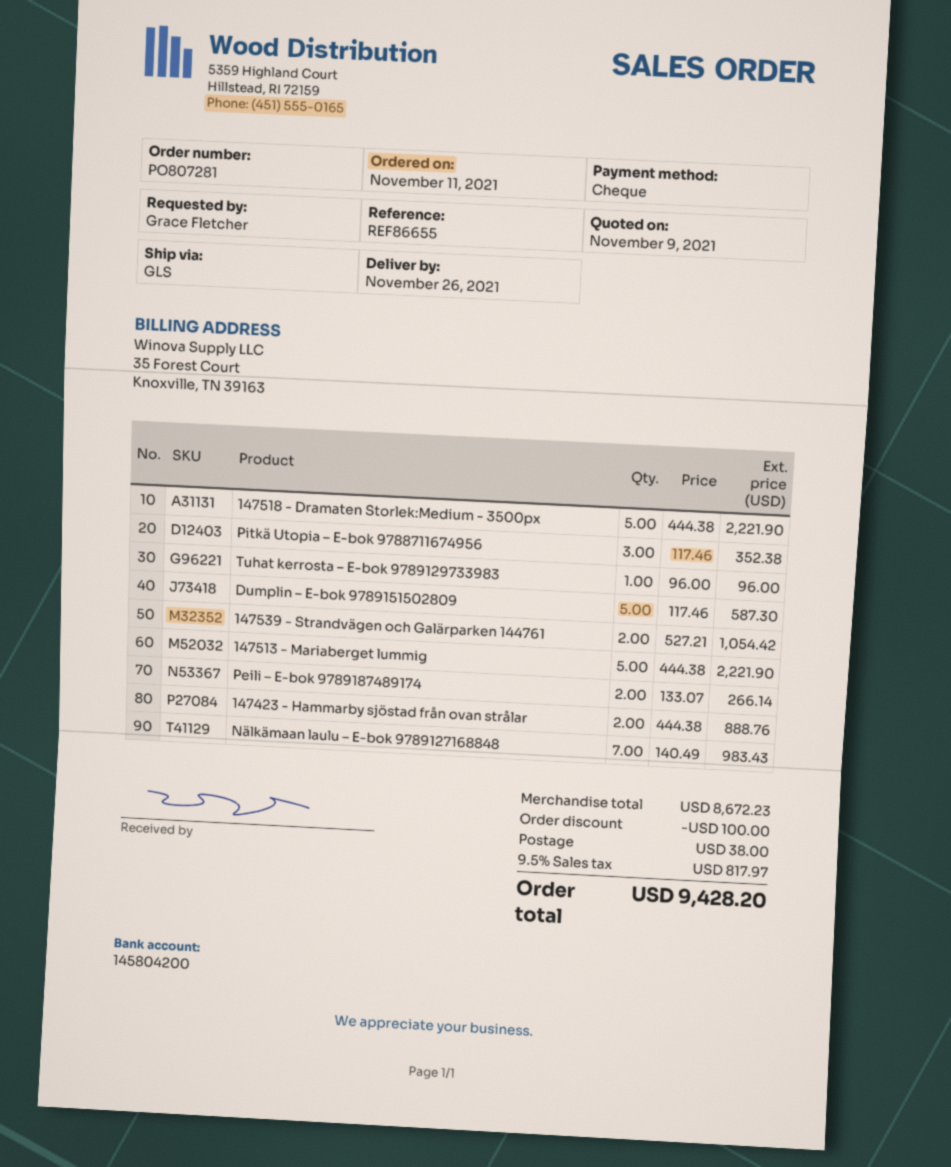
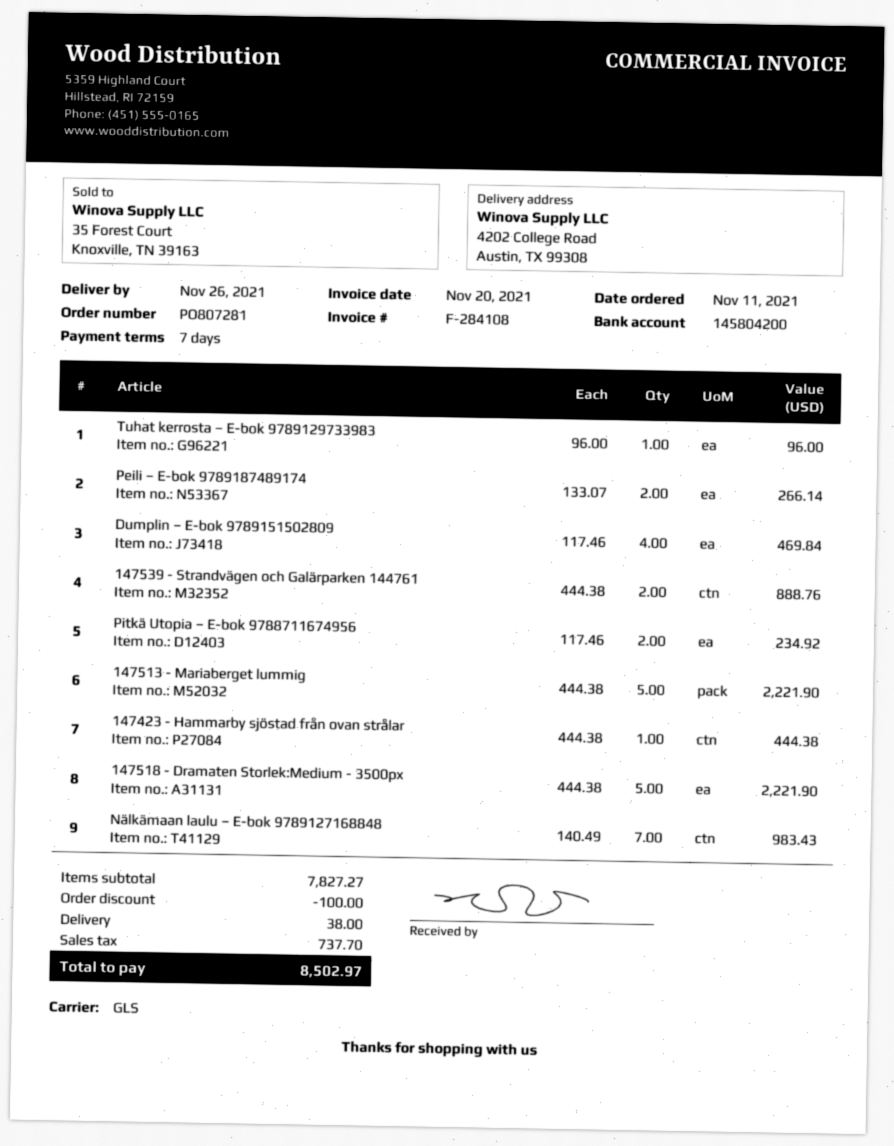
Pitkä Utopia – E-bok 9788711674956: 3 x 117.46 = 352.38 -> 2 x 117.46 = 234.92
Dumplin – E-bok 9789151502809: 5 x 117.46 = 587.30 -> 4 x 117.46 = 469.84
147539 - Strandvägen och Galärparken 144761: 2 x 527.21 = 1054.42 -> 2 x 444.38 = 888.76
147423 - Hammarby sjöstad från ovan strålar: 2 x 444.38 = 888.76 -> 1 x 444.38 = 444.38
subtotal: 8672.23 -> 7827.27
tax: 817.97 -> 737.70
total: 9428.20 -> 8502.97

